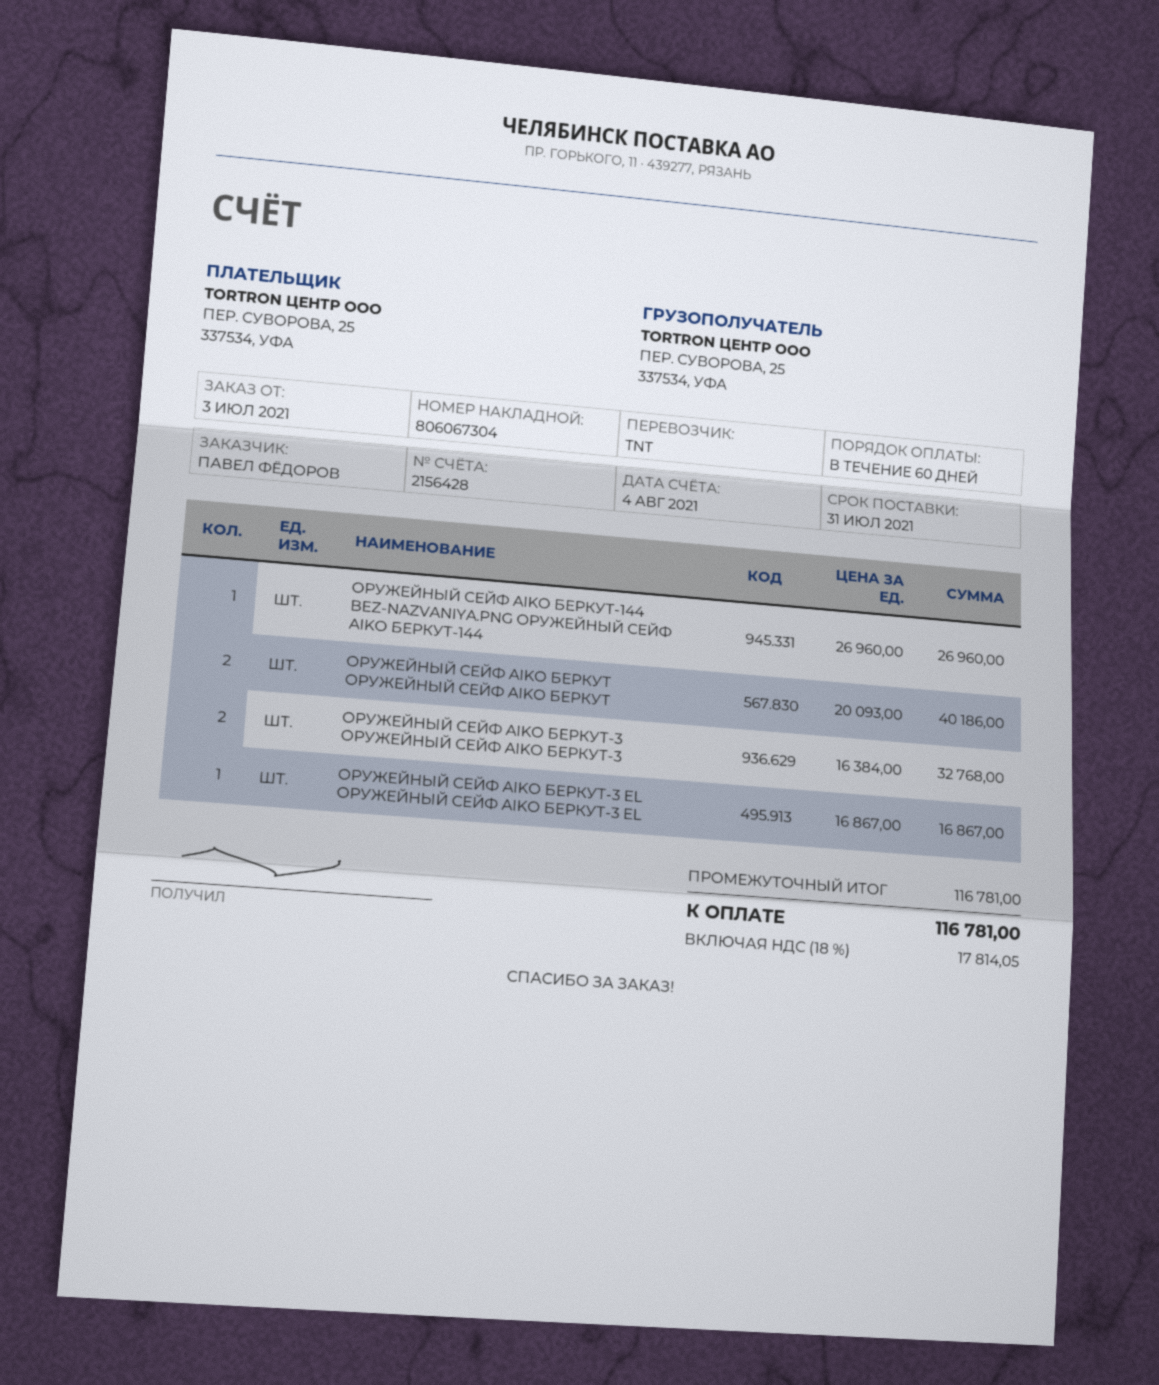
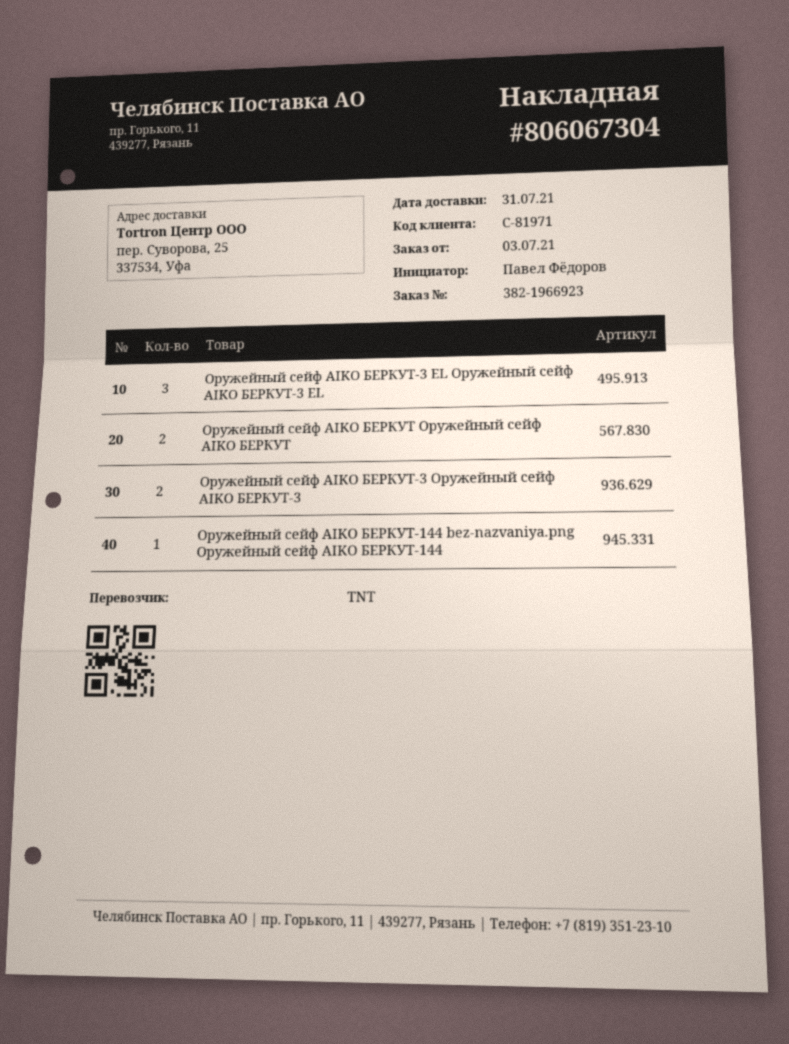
ОРУЖЕЙНЫЙ СЕЙФ AIKO БЕРКУТ-3 EL ОРУЖЕЙНЫЙ СЕЙФ AIKO БЕРКУТ-3 EL: 1 -> 3

